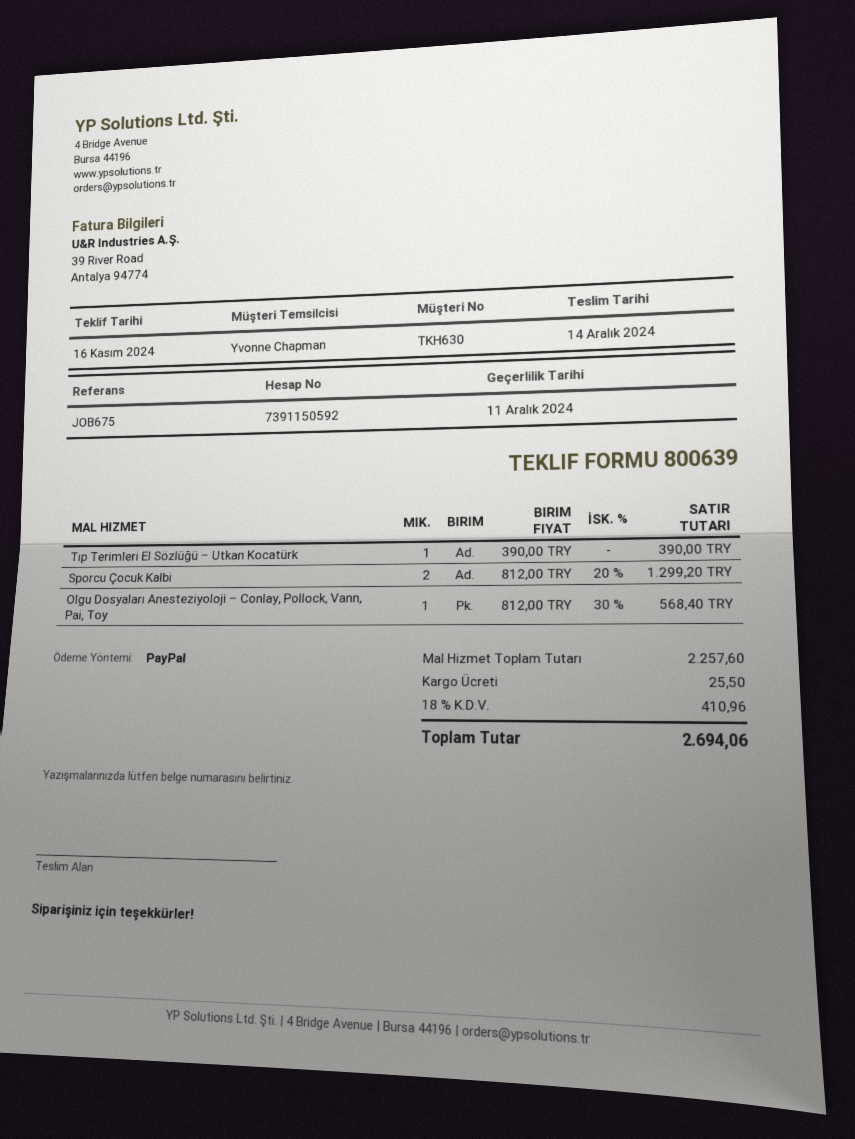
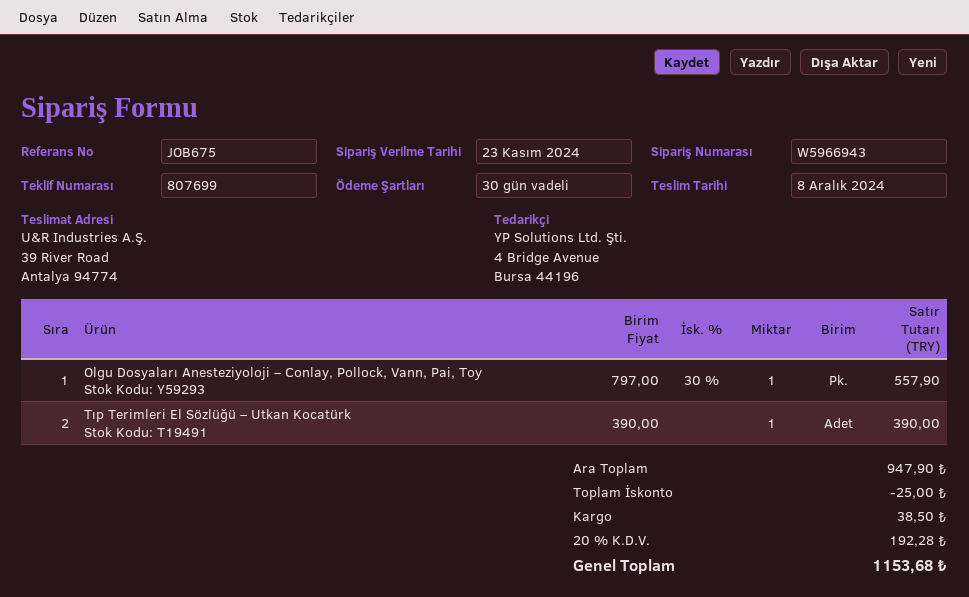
quote number: 800639 -> 807699
delivery date: 2024-12-14 -> 2024-12-08
Sporcu Çocuk Kalbi: 2 x 812.00 - 20% = 1299.20 -> none
Olgu Dosyaları Anesteziyoloji – Conlay, Pollock, Vann, Pai, Toy: 1 x 812.00 - 30% = 568.40 -> 1 x 797.00 - 30% = 557.90
subtotal: 2257.60 -> 947.90
discount: none -> 25.00
shipping: 25.50 -> 38.50
tax: 18% = 410.96 -> 20% = 192.28
total: 2694.06 -> 1153.68

